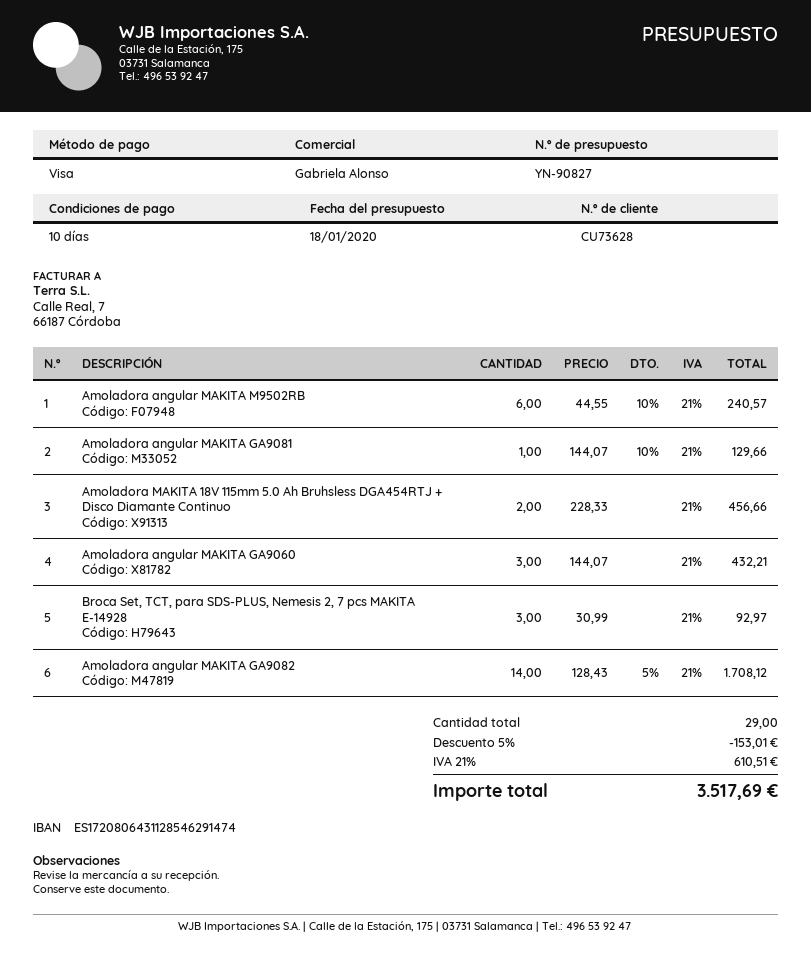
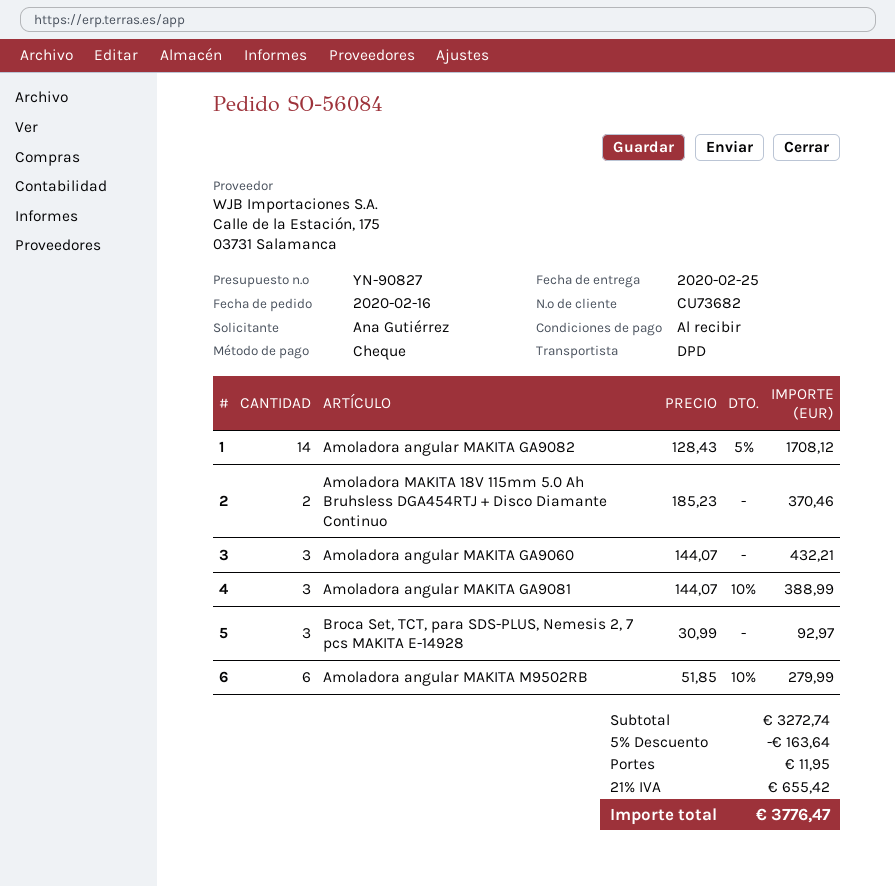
payment terms: 10 days -> on receipt
customer number: CU73628 -> CU73682
payment method: Visa -> cheque
Amoladora angular MAKITA M9502RB: 6 x 44.55 - 10% = 240.57 -> 6 x 51.85 - 10% = 279.99
Amoladora angular MAKITA GA9081: 1 x 144.07 - 10% = 129.66 -> 3 x 144.07 - 10% = 388.99
Amoladora MAKITA 18V 115mm 5.0 Ah Bruhsless DGA454RTJ + Disco Diamante Continuo: 2 x 228.33 = 456.66 -> 2 x 185.23 = 370.46
discount: 5% = 153.01 -> 5% = 163.64
shipping: none -> 11.95
tax: 21% = 610.51 -> 21% = 655.42
total: 3517.69 -> 3776.47

